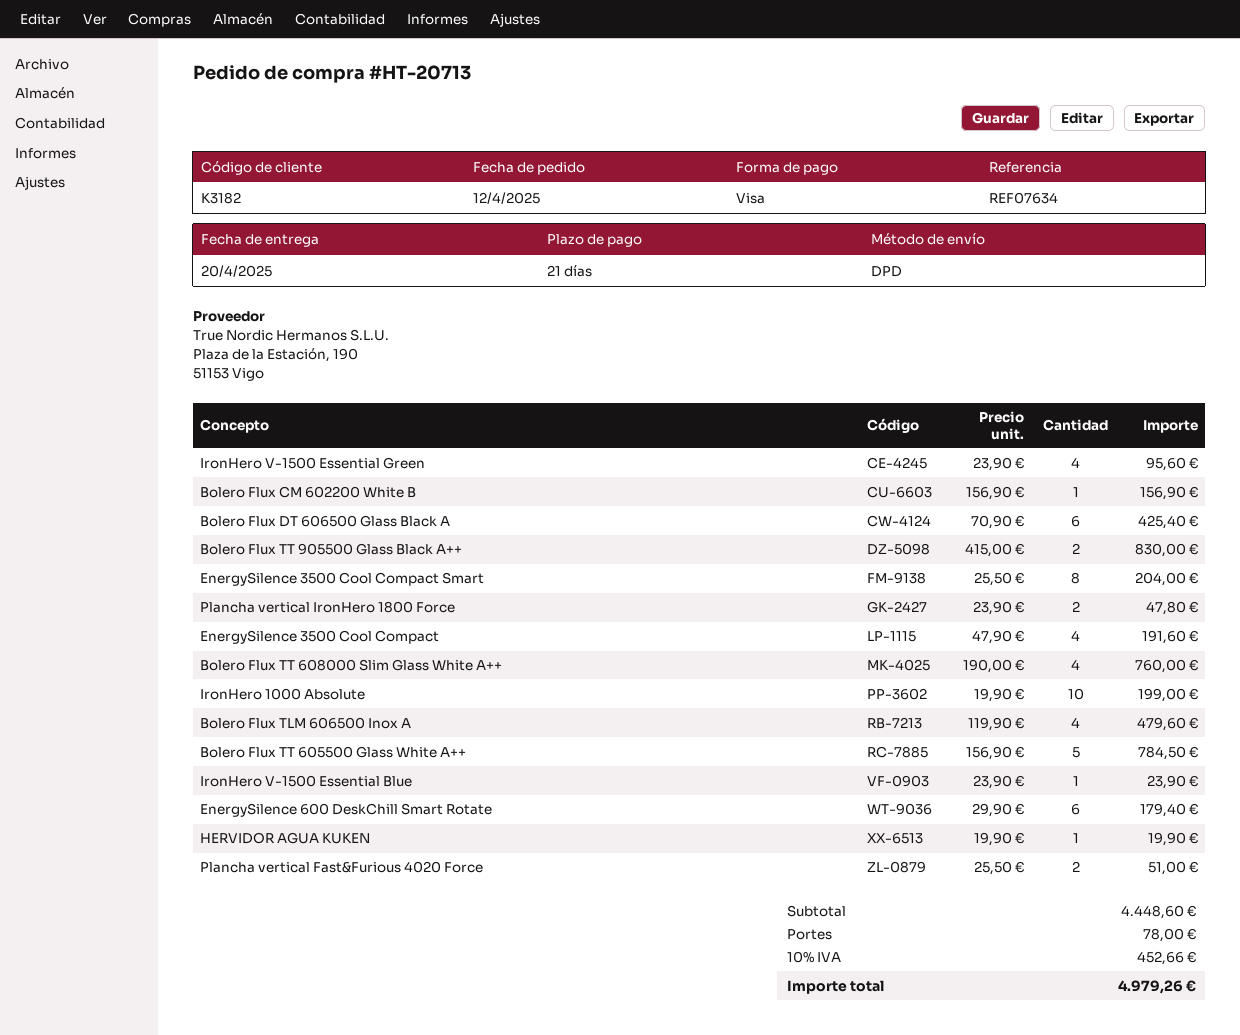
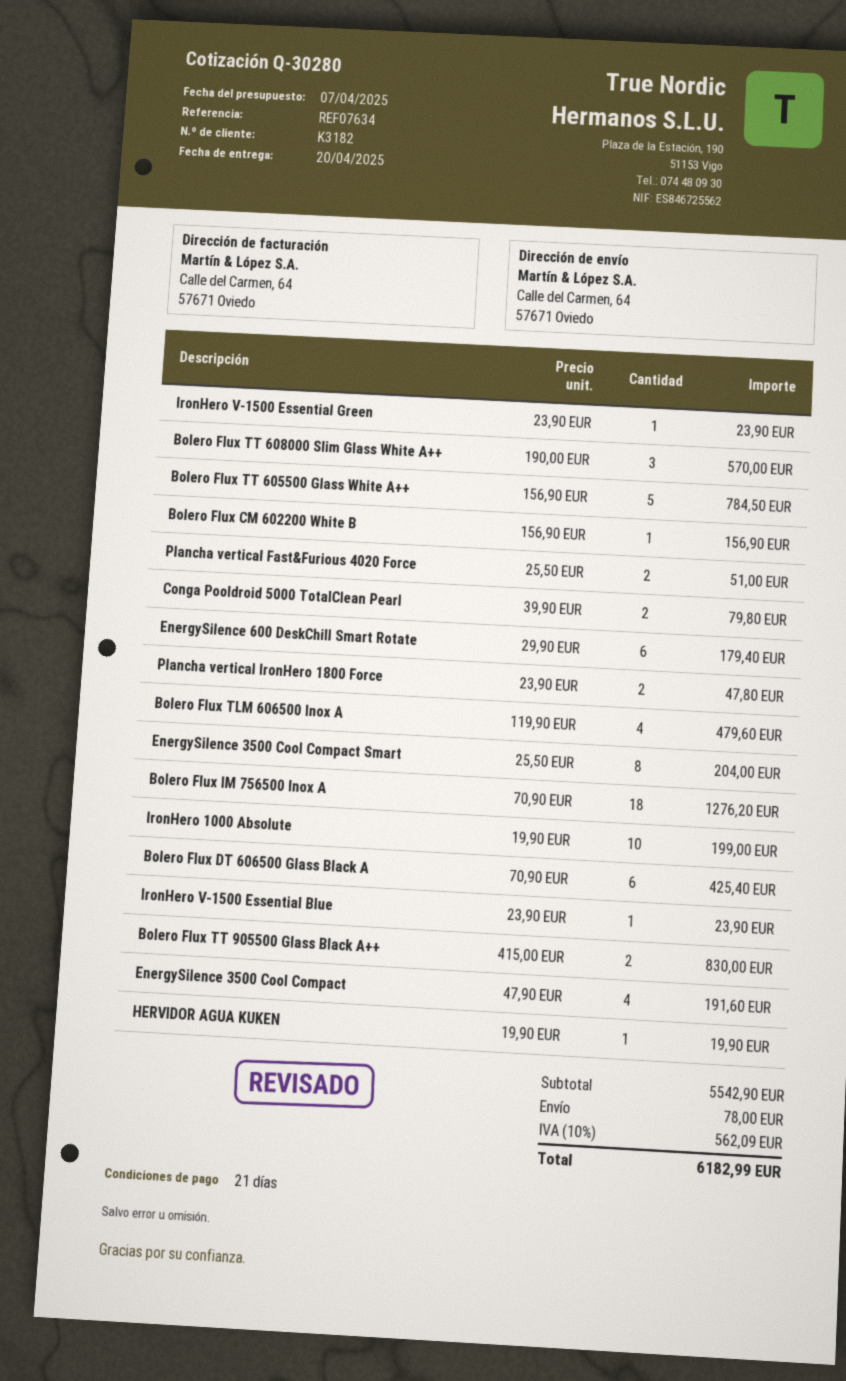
IronHero V-1500 Essential Green: 4 x 23.90 = 95.60 -> 1 x 23.90 = 23.90
Bolero Flux TT 608000 Slim Glass White A++: 4 x 190.00 = 760.00 -> 3 x 190.00 = 570.00
Conga Pooldroid 5000 TotalClean Pearl: none -> 2 x 39.90 = 79.80
Bolero Flux IM 756500 Inox A: none -> 18 x 70.90 = 1276.20
subtotal: 4448.60 -> 5542.90
tax: 10% = 452.66 -> 10% = 562.09
total: 4979.26 -> 6182.99

